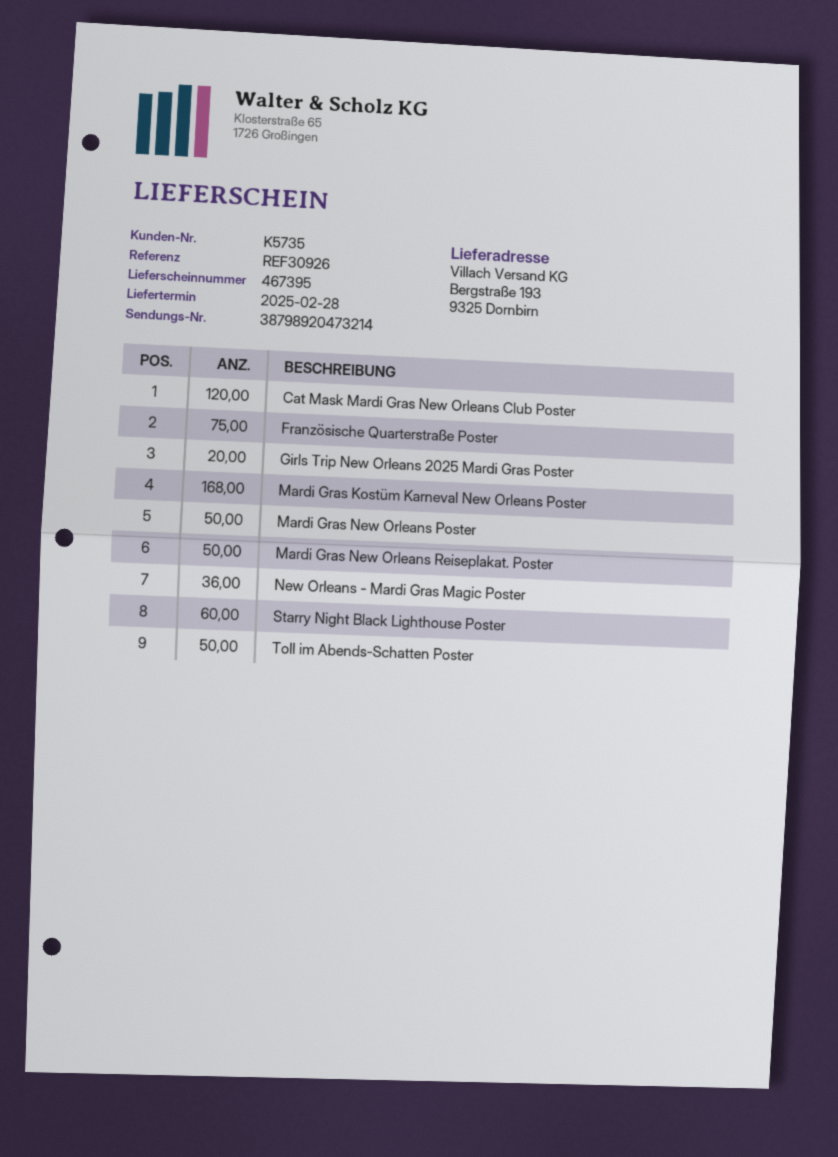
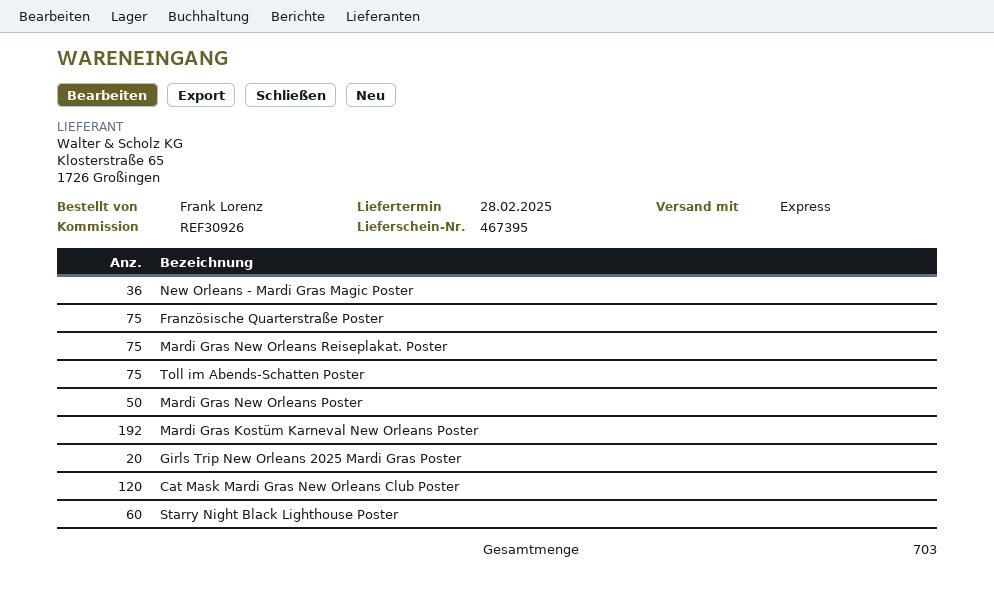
Mardi Gras Kostüm Karneval New Orleans Poster: 168 -> 192
Mardi Gras New Orleans Reiseplakat. Poster: 50 -> 75
Toll im Abends-Schatten Poster: 50 -> 75

